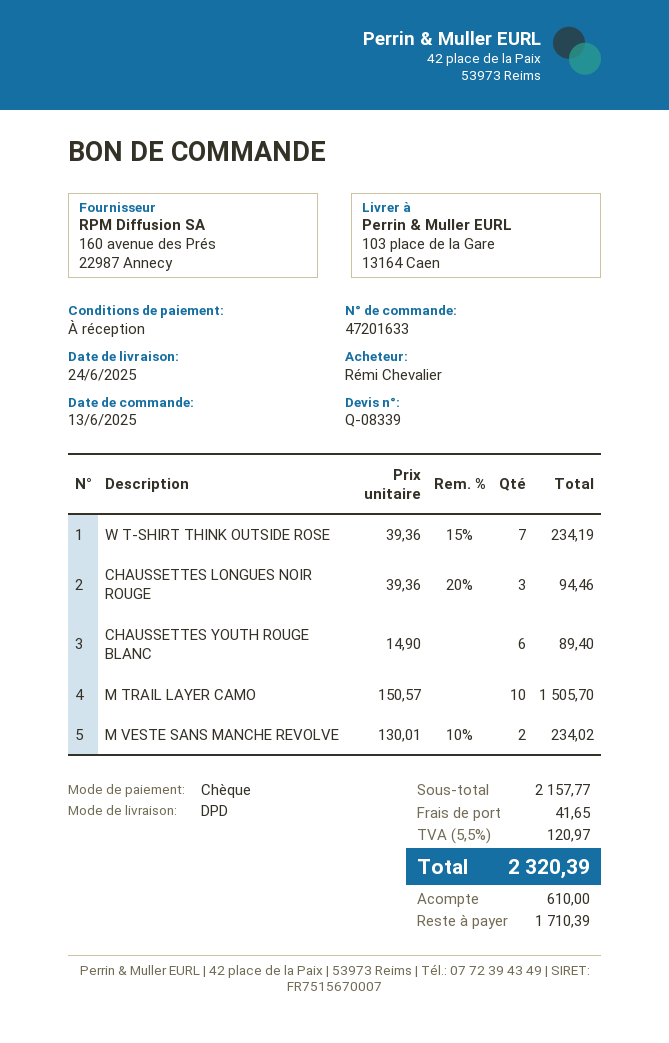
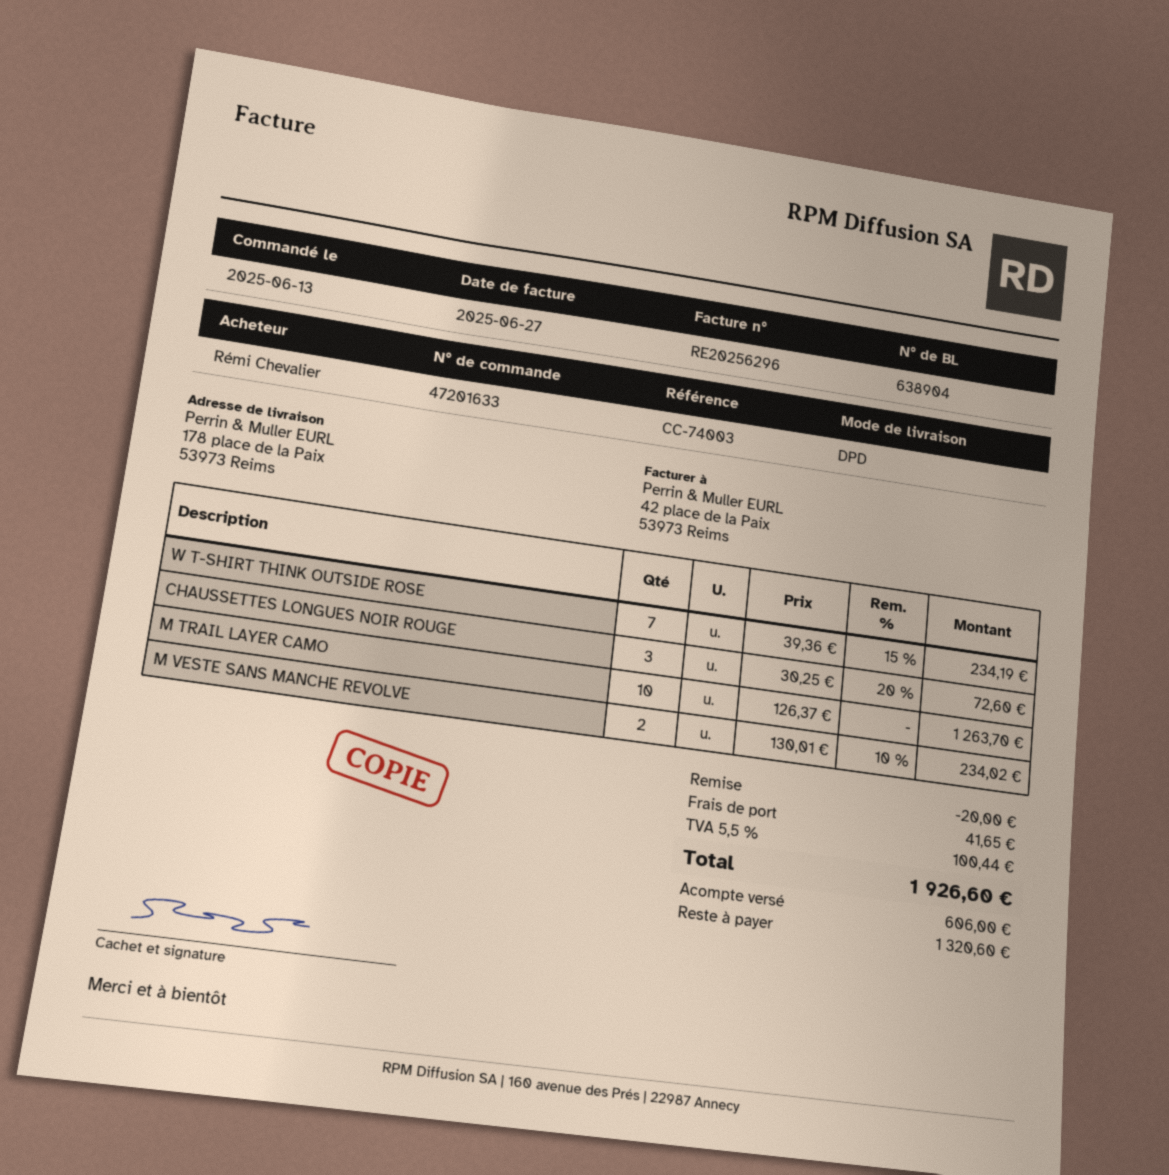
ship to: 103 place de la Gare, 13164 Caen -> 178 place de la Paix, 53973 Reims
CHAUSSETTES LONGUES NOIR ROUGE: 3 x 39.36 - 20% = 94.46 -> 3 x 30.25 - 20% = 72.60
CHAUSSETTES YOUTH ROUGE BLANC: 6 x 14.90 = 89.40 -> none
M TRAIL LAYER CAMO: 10 x 150.57 = 1505.70 -> 10 x 126.37 = 1263.70
discount: none -> 20.00
tax: 5.5% = 120.97 -> 5.5% = 100.44
total: 2320.39 -> 1926.60
deposit: 610.00 -> 606.00
balance: 1710.39 -> 1320.60

